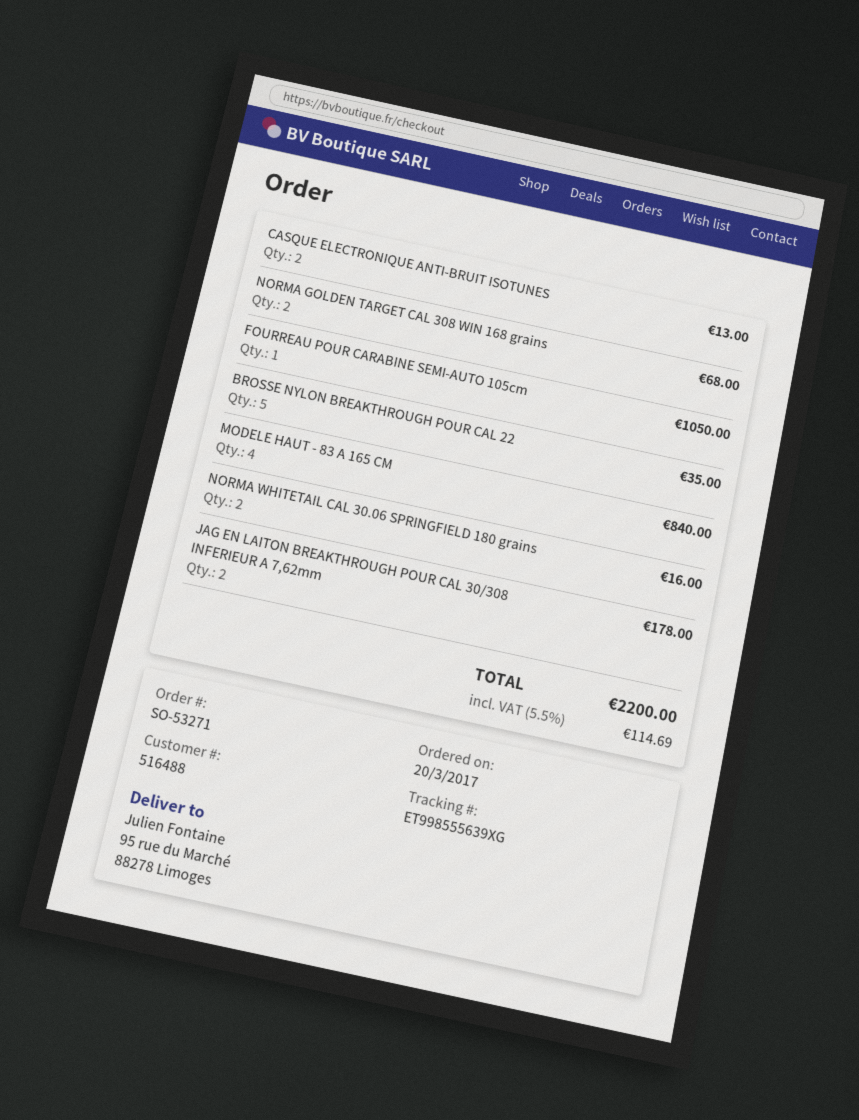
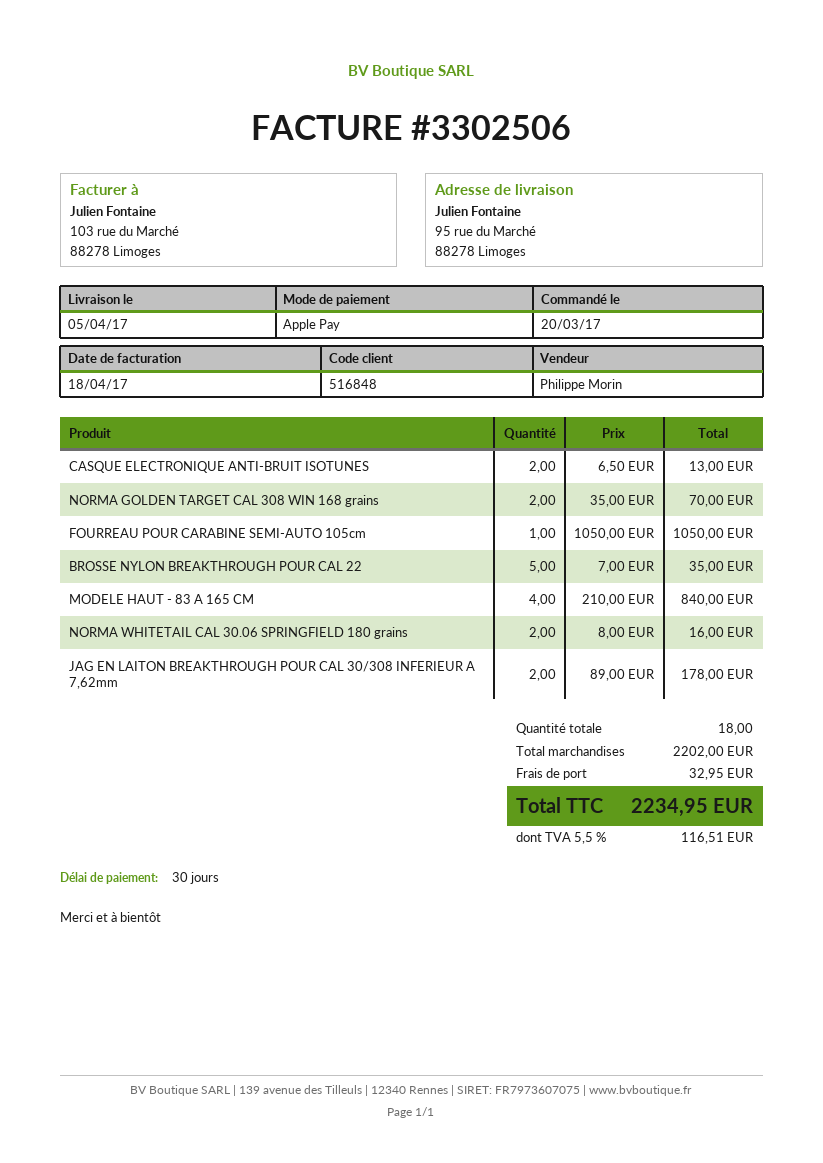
customer number: 516488 -> 516848
NORMA GOLDEN TARGET CAL 308 WIN 168 grains: 2 for 68.00 -> 2 for 70.00
shipping: none -> 32.95
tax: 5.5% = 114.69 -> 5.5% = 116.51
total: 2200.00 -> 2234.95

